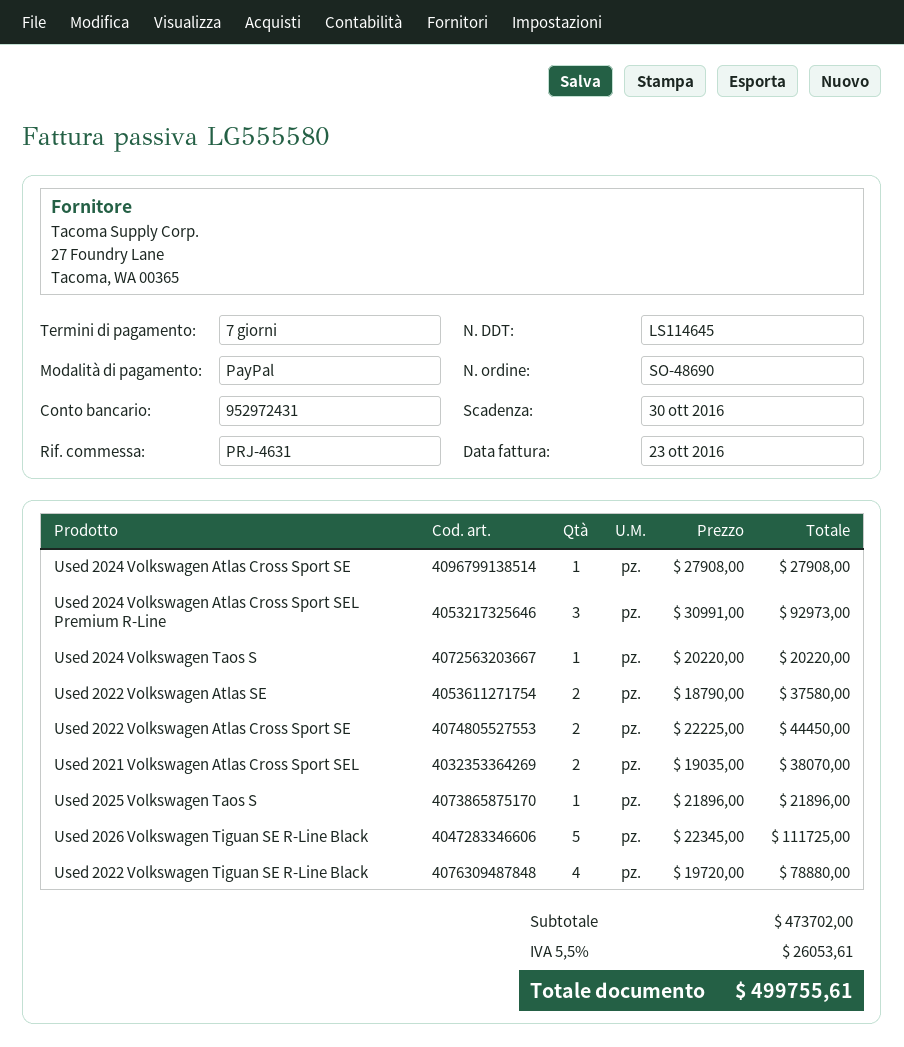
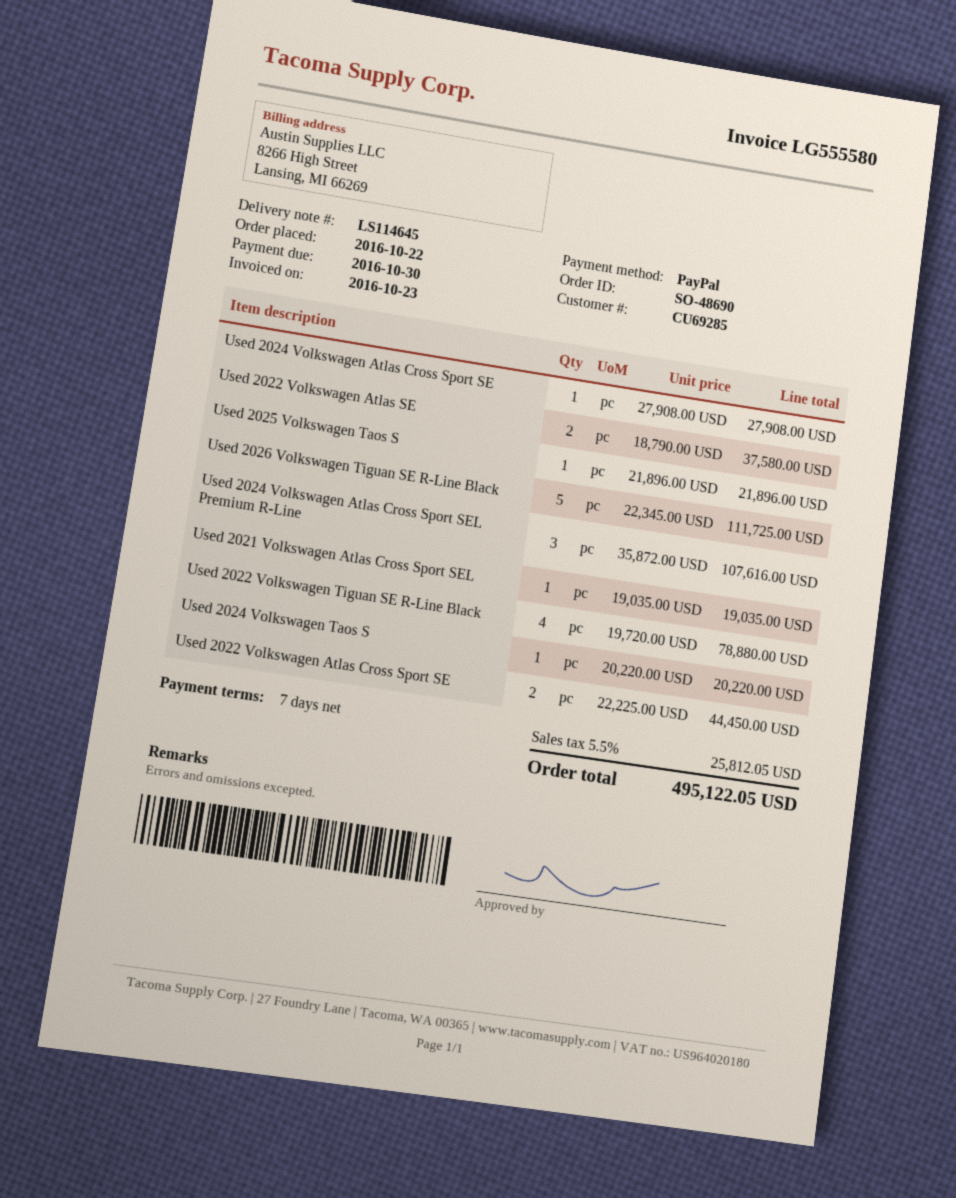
Used 2024 Volkswagen Atlas Cross Sport SEL Premium R-Line: 3 x 30991.00 = 92973.00 -> 3 x 35872.00 = 107616.00
Used 2021 Volkswagen Atlas Cross Sport SEL: 2 x 19035.00 = 38070.00 -> 1 x 19035.00 = 19035.00
tax: 5.5% = 26053.61 -> 5.5% = 25812.05
total: 499755.61 -> 495122.05

